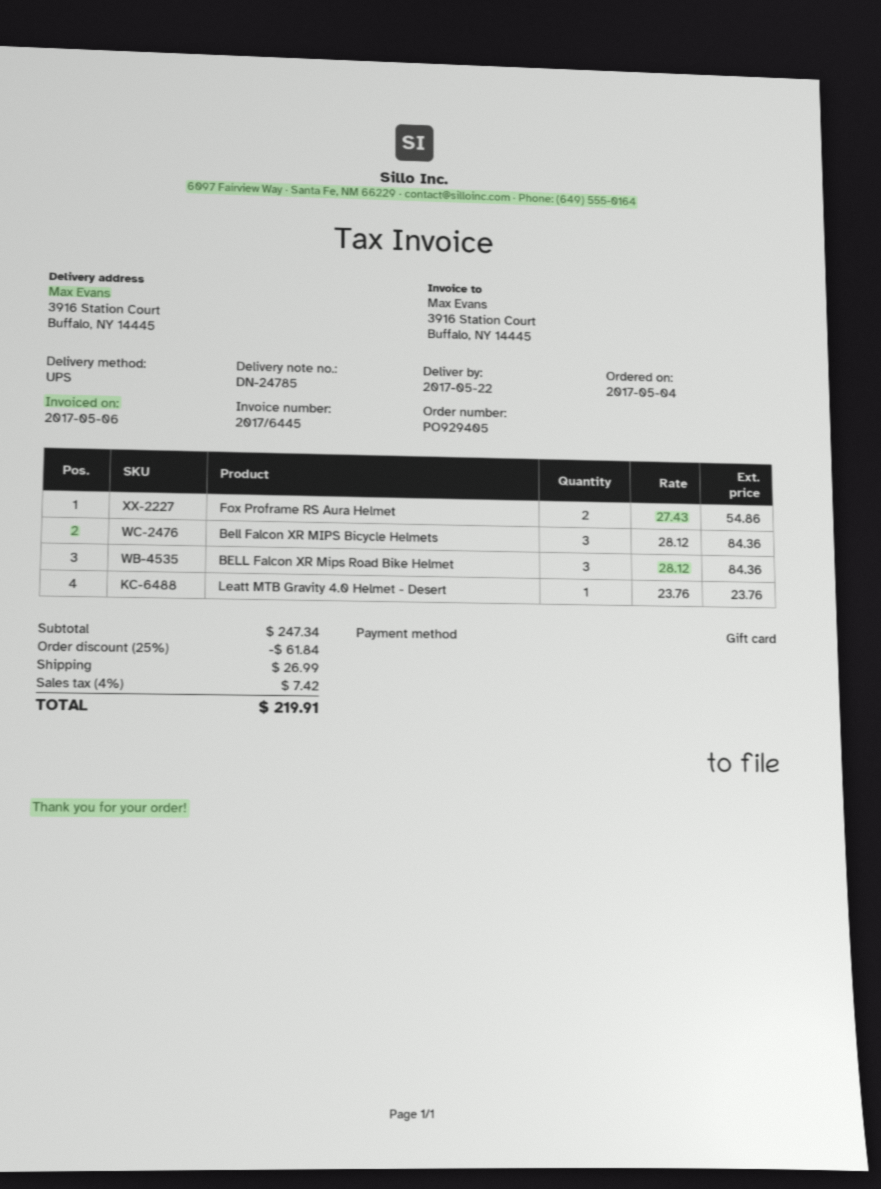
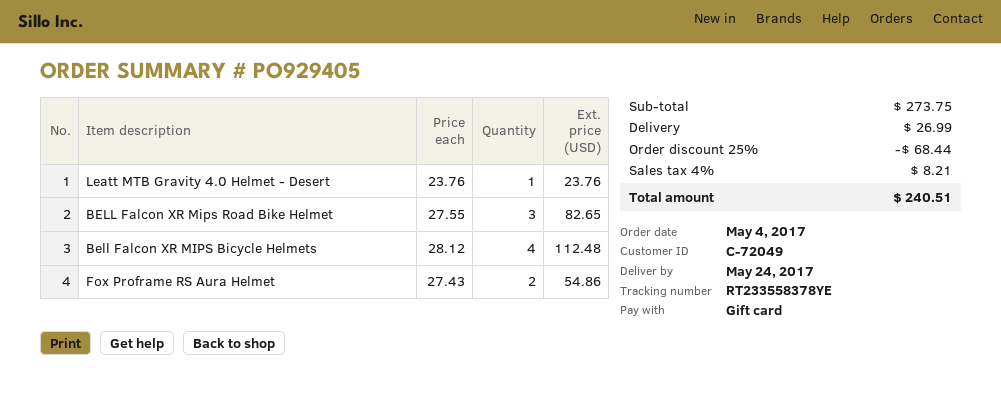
delivery date: 2017-05-22 -> 2017-05-24
Bell Falcon XR MIPS Bicycle Helmets: 3 x 28.12 = 84.36 -> 4 x 28.12 = 112.48
BELL Falcon XR Mips Road Bike Helmet: 3 x 28.12 = 84.36 -> 3 x 27.55 = 82.65
subtotal: 247.34 -> 273.75
discount: 25% = 61.84 -> 25% = 68.44
tax: 4% = 7.42 -> 4% = 8.21
total: 219.91 -> 240.51

